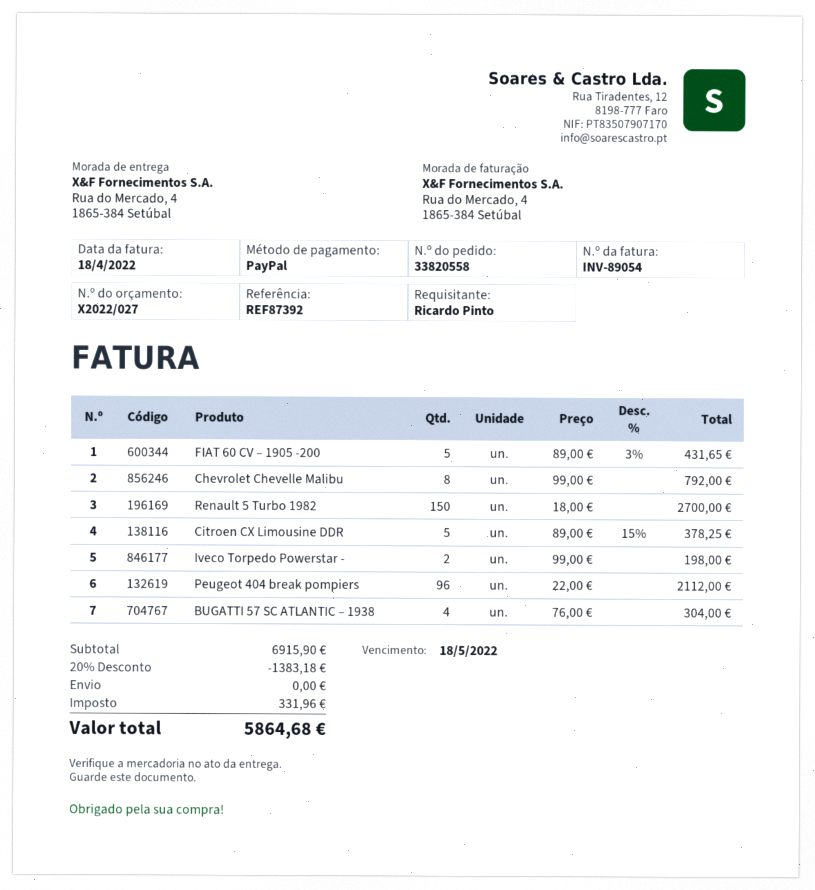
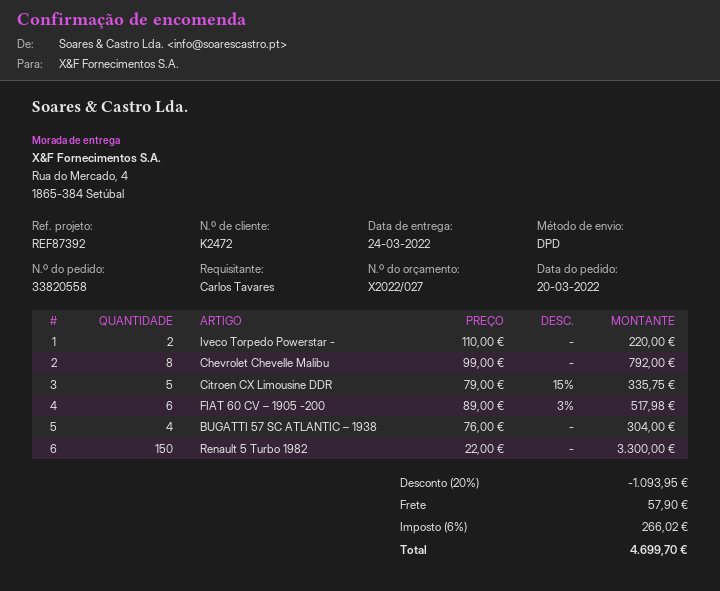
ordered by: Ricardo Pinto -> Carlos Tavares
FIAT 60 CV – 1905 -200: 5 x 89.00 - 3% = 431.65 -> 6 x 89.00 - 3% = 517.98
Renault 5 Turbo 1982: 150 x 18.00 = 2700.00 -> 150 x 22.00 = 3300.00
Citroen CX Limousine DDR: 5 x 89.00 - 15% = 378.25 -> 5 x 79.00 - 15% = 335.75
Iveco Torpedo Powerstar -: 2 x 99.00 = 198.00 -> 2 x 110.00 = 220.00
Peugeot 404 break pompiers: 96 x 22.00 = 2112.00 -> none
discount: 20% = 1383.18 -> 20% = 1093.95
shipping: 0.00 -> 57.90
tax: 331.96 -> 266.02
total: 5864.68 -> 4699.70

